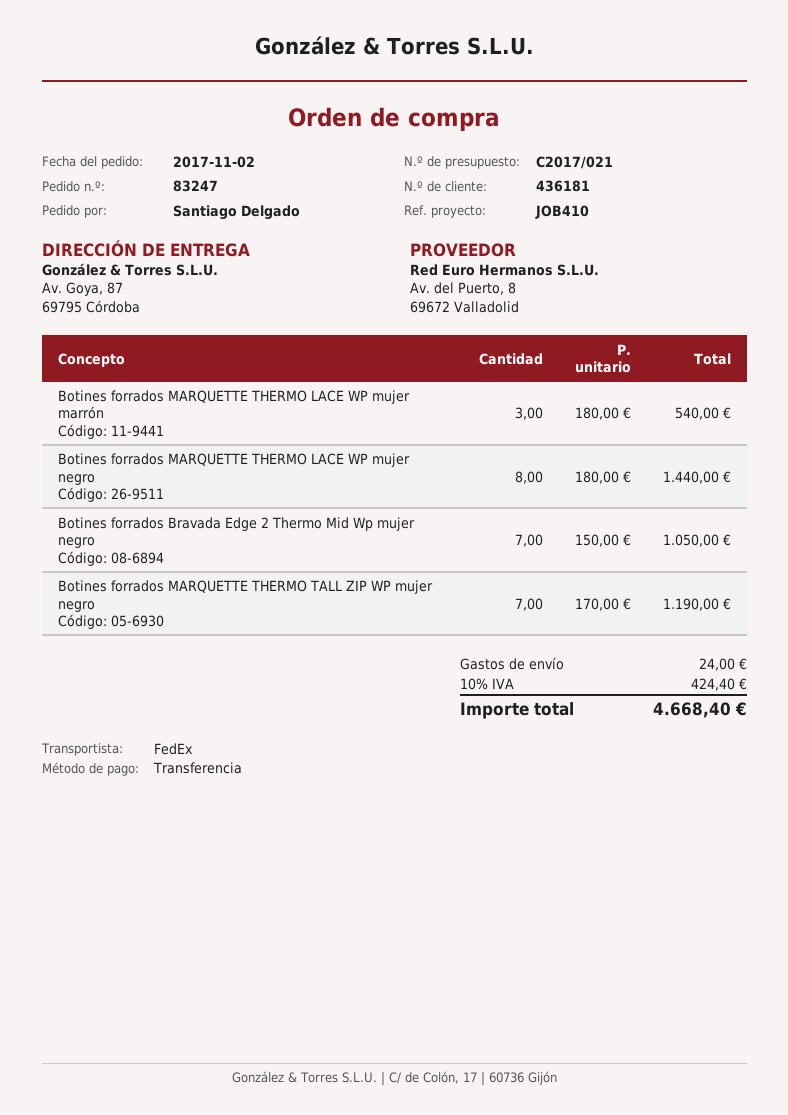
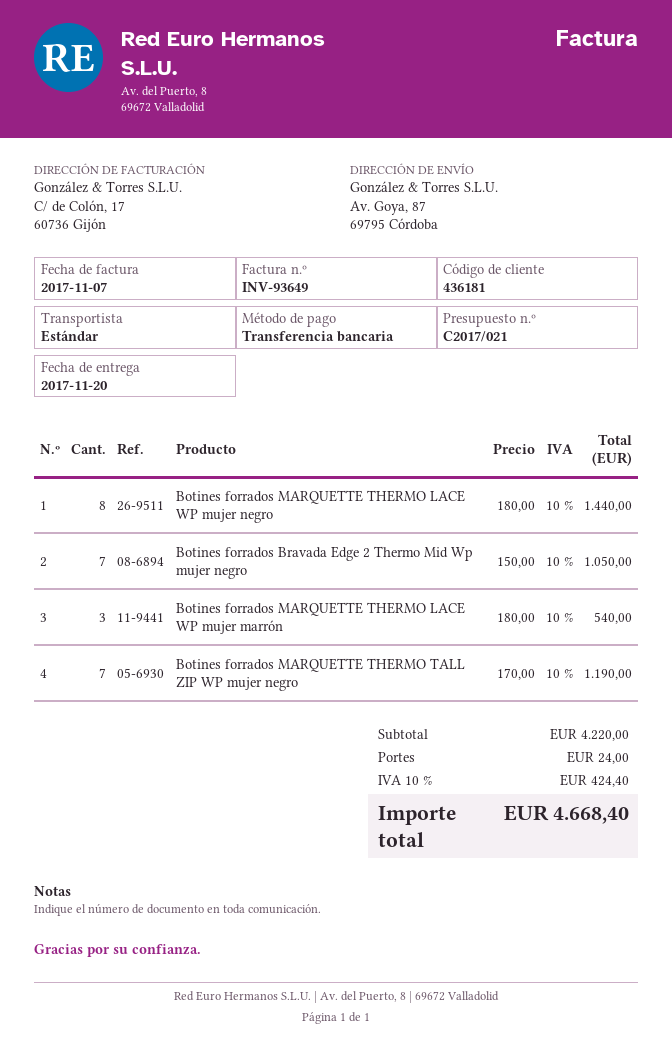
shipping method: FedEx -> standard

